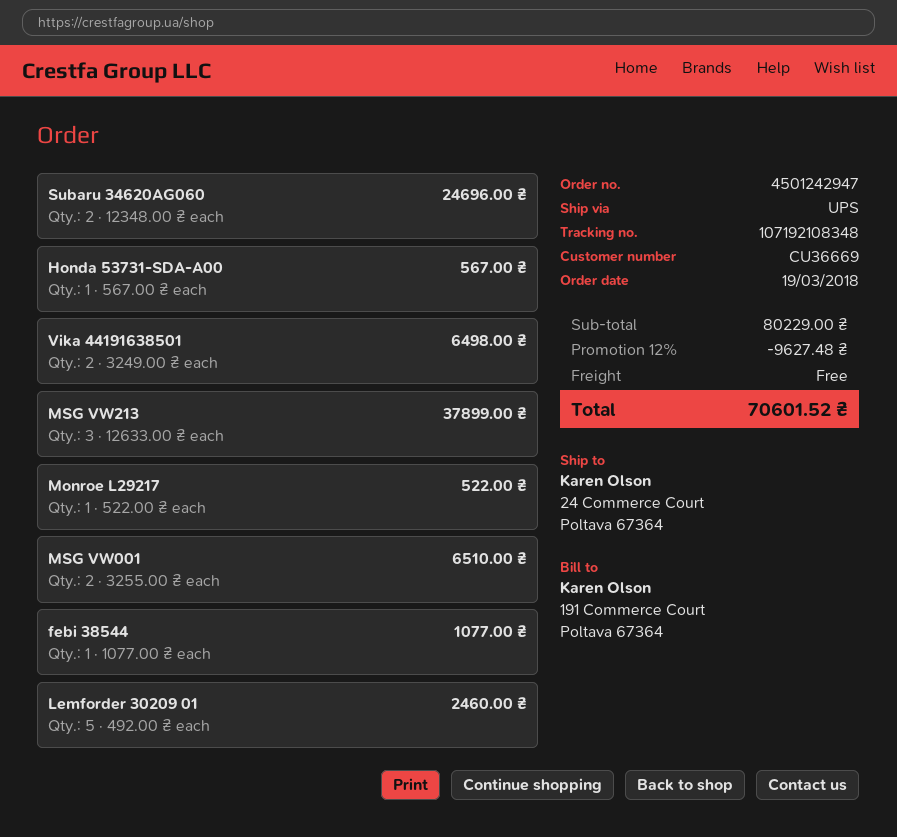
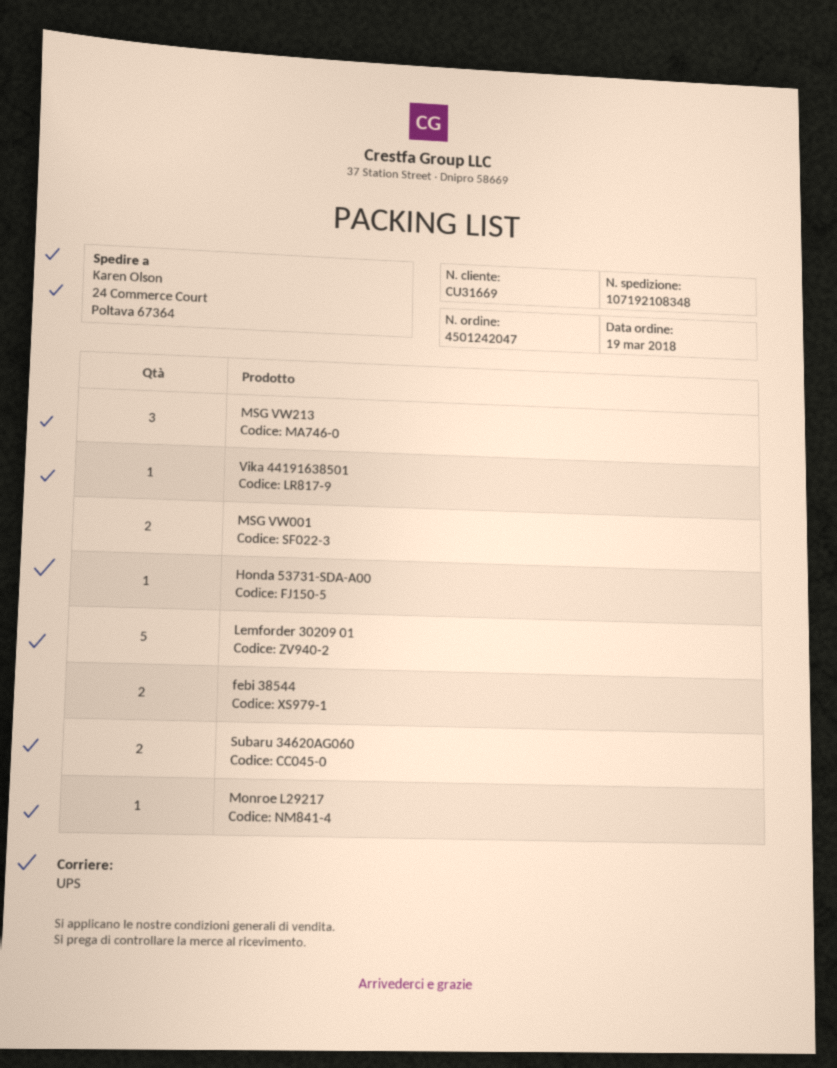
order number: 4501242947 -> 4501242047
customer number: CU36669 -> CU31669
Vika 44191638501: 2 -> 1
febi 38544: 1 -> 2

